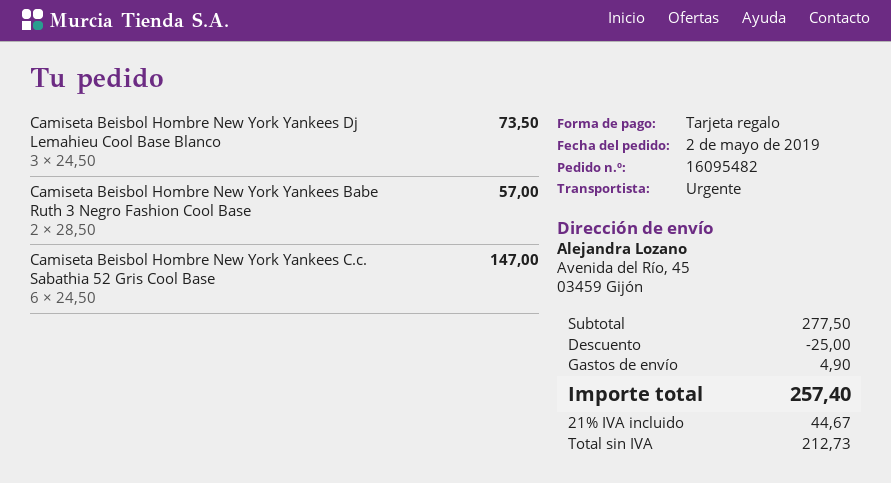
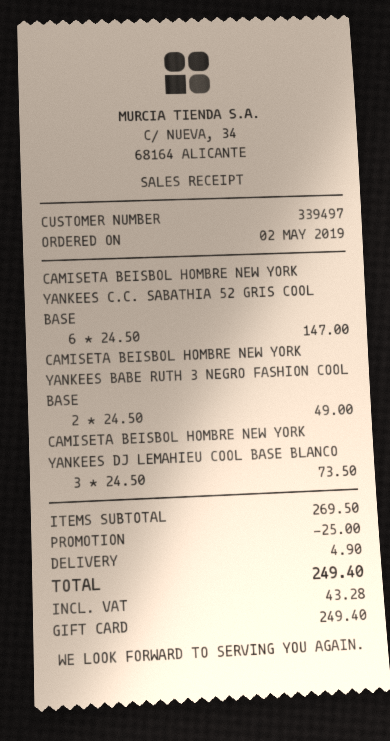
Camiseta Beisbol Hombre New York Yankees Babe Ruth 3 Negro Fashion Cool Base: 2 x 28.50 = 57.00 -> 2 x 24.50 = 49.00
subtotal: 277.50 -> 269.50
tax: 44.67 -> 43.28
total: 257.40 -> 249.40

